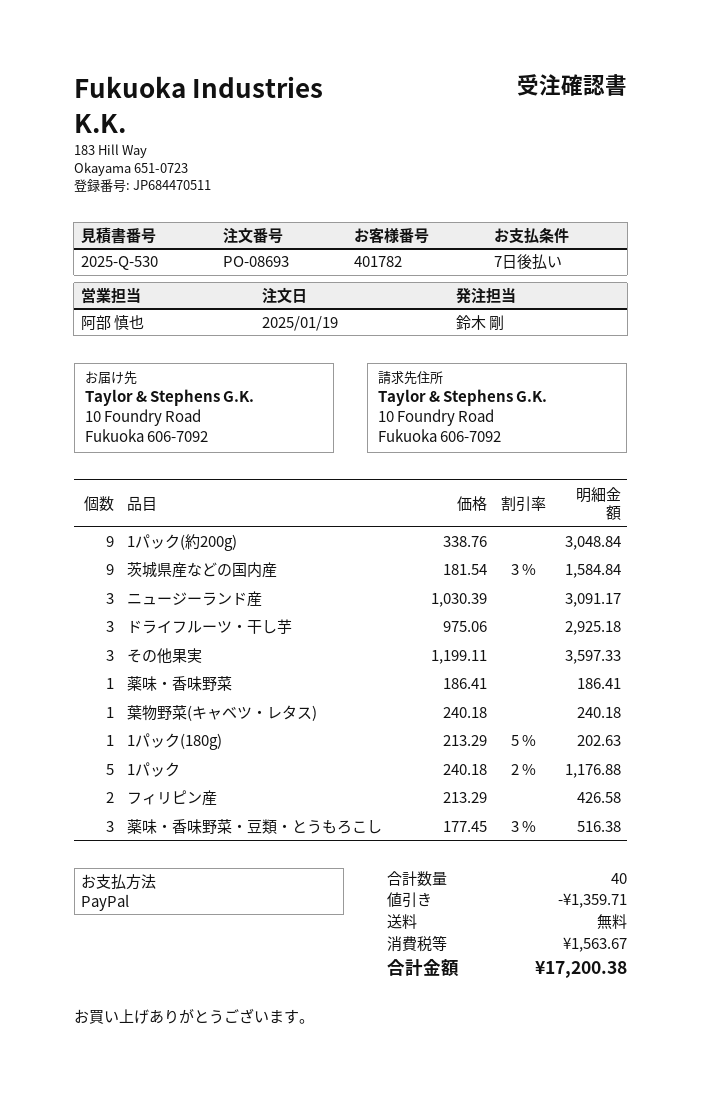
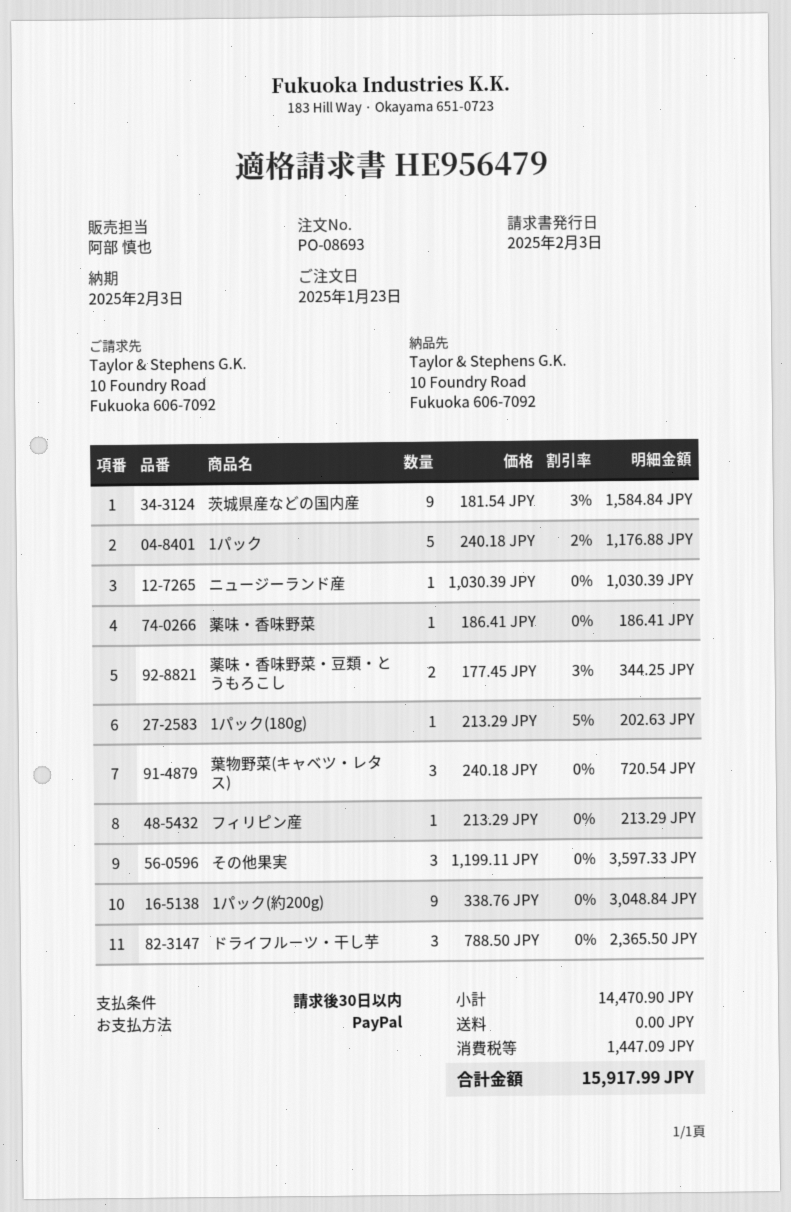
order date: 2025-01-19 -> 2025-01-23
payment terms: 7 days -> 30 days
ニュージーランド産: 3 x 1030.39 = 3091.17 -> 1 x 1030.39 = 1030.39
ドライフルーツ・干し芋: 3 x 975.06 = 2925.18 -> 3 x 788.50 = 2365.50
葉物野菜(キャベツ・レタス): 1 x 240.18 = 240.18 -> 3 x 240.18 = 720.54
フィリピン産: 2 x 213.29 = 426.58 -> 1 x 213.29 = 213.29
薬味・香味野菜・豆類・とうもろこし: 3 x 177.45 - 3% = 516.38 -> 2 x 177.45 - 3% = 344.25
discount: 1359.71 -> none
tax: 1563.67 -> 1447.09
total: 17200.38 -> 15917.99

